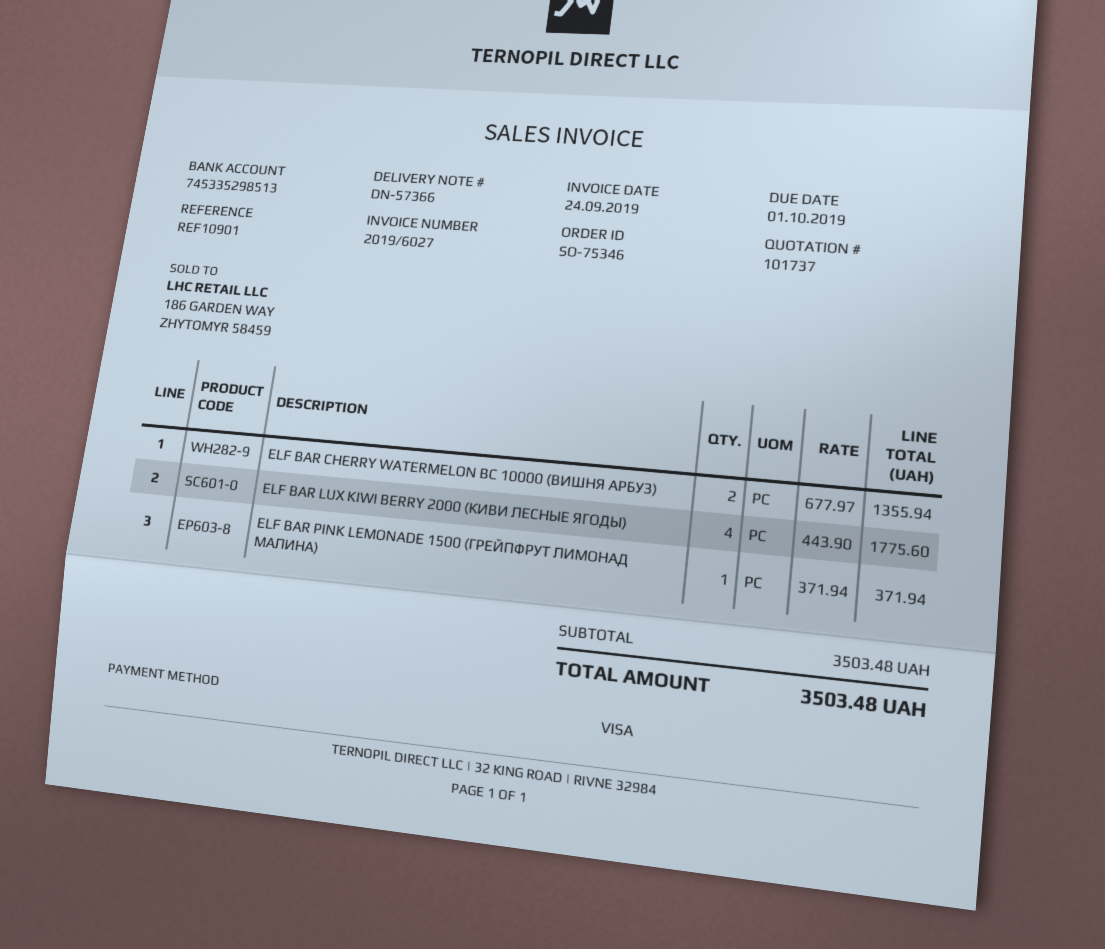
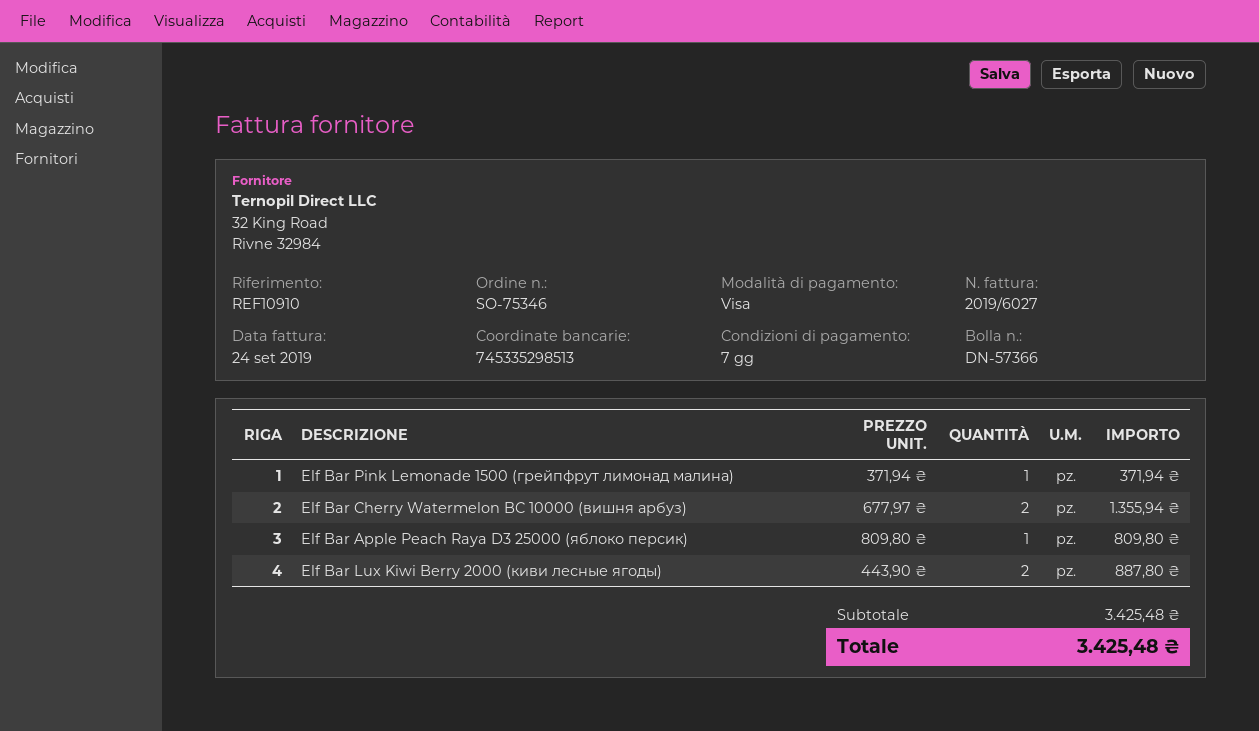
reference: REF10901 -> REF10910
ELF BAR LUX KIWI BERRY 2000 (КИВИ ЛЕСНЫЕ ЯГОДЫ): 4 x 443.90 = 1775.60 -> 2 x 443.90 = 887.80
Elf Bar Apple Peach Raya D3 25000 (яблоко персик): none -> 1 x 809.80 = 809.80
subtotal: 3503.48 -> 3425.48
total: 3503.48 -> 3425.48

